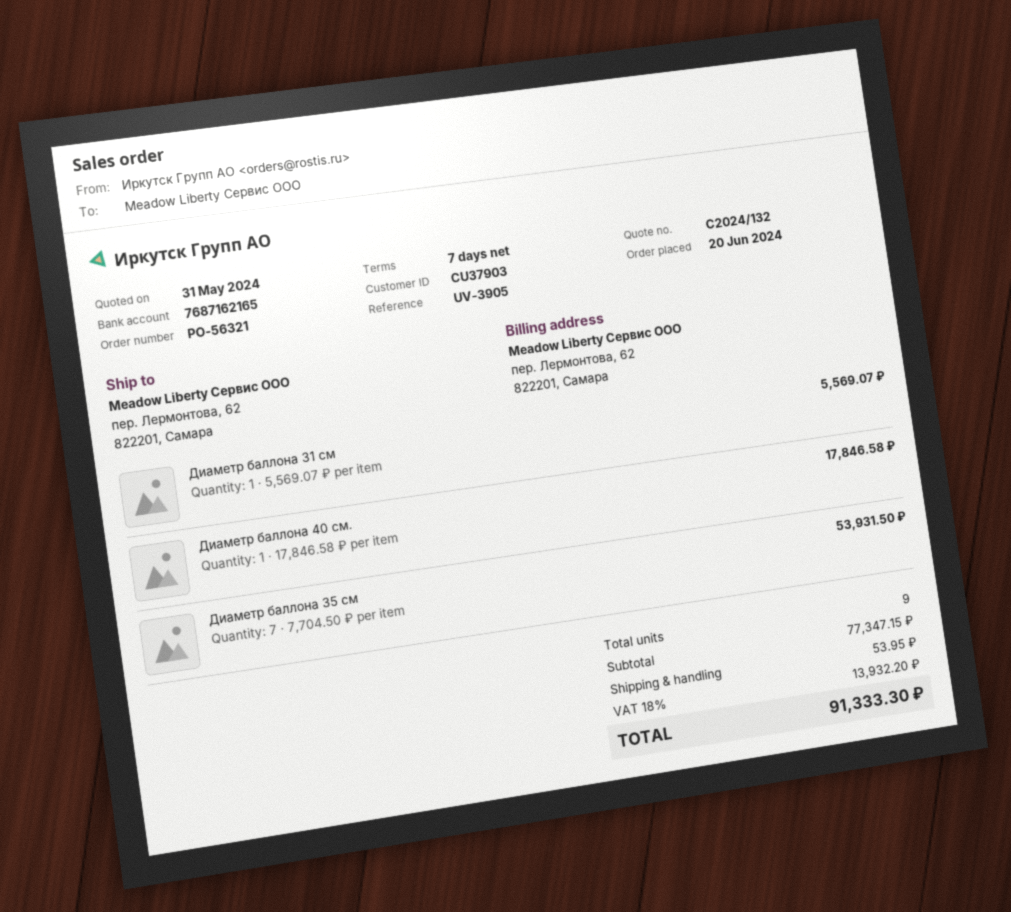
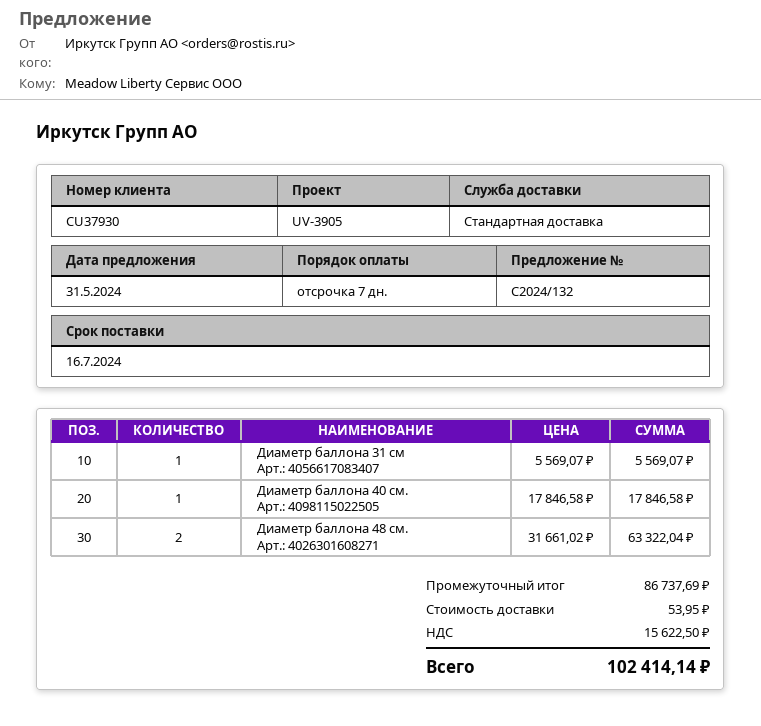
customer number: CU37903 -> CU37930
Диаметр баллона 35 см: 7 x 7704.50 = 53931.50 -> none
Диаметр баллона 48 см.: none -> 2 x 31661.02 = 63322.04
subtotal: 77347.15 -> 86737.69
tax: 13932.20 -> 15622.50
total: 91333.30 -> 102414.14

